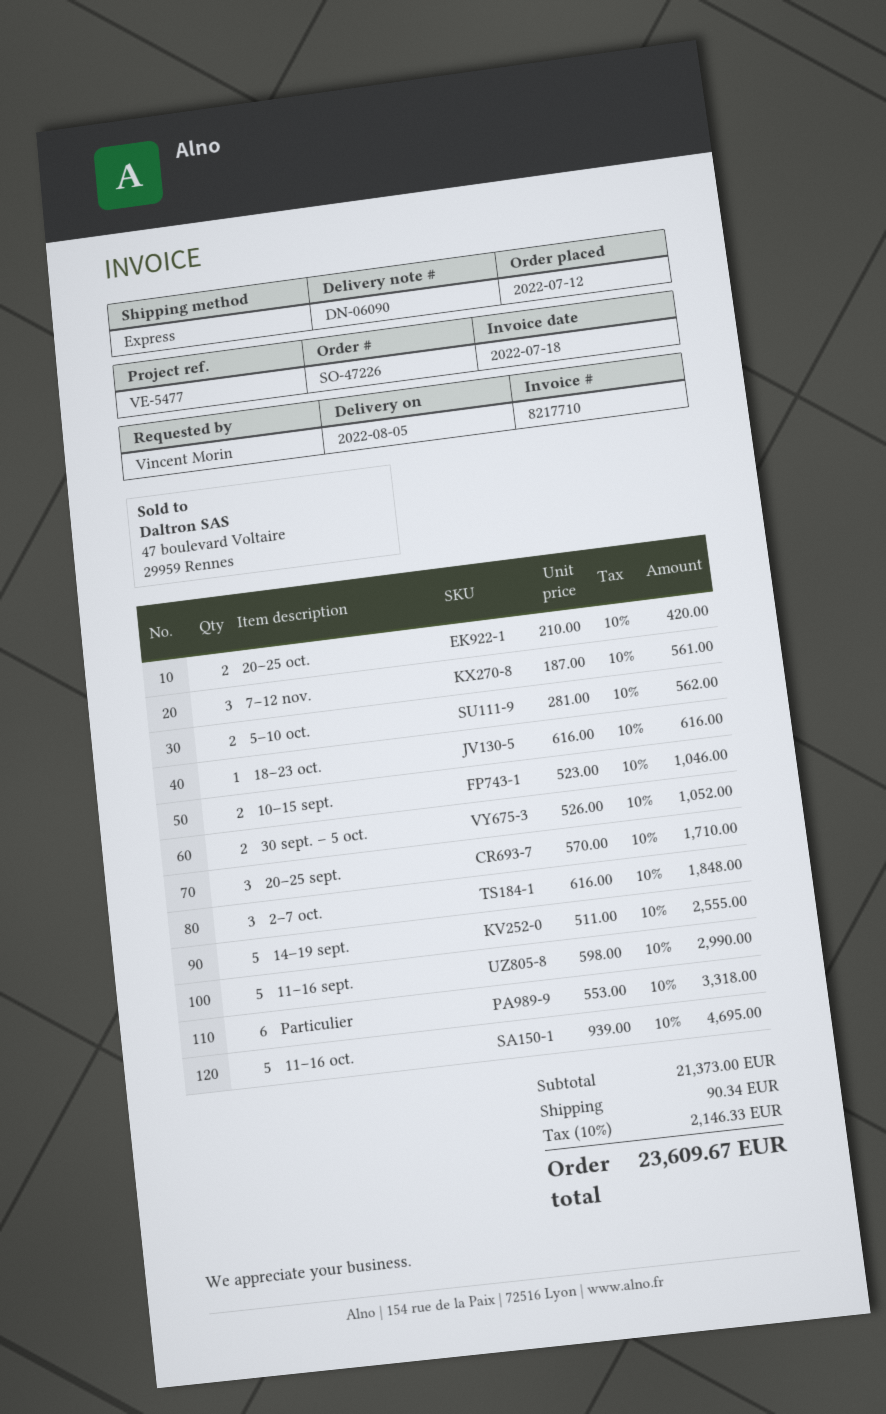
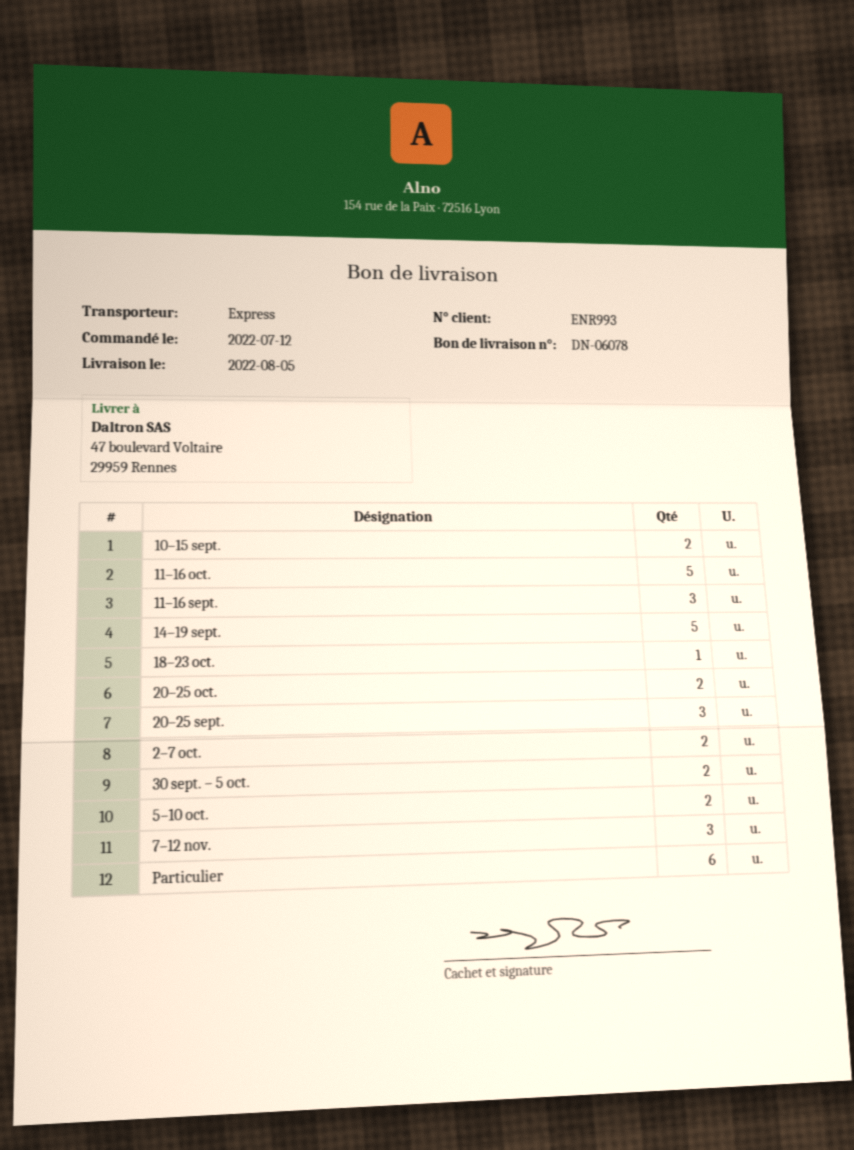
delivery note number: DN-06090 -> DN-06078
2–7 oct.: 3 -> 2
11–16 sept.: 5 -> 3

